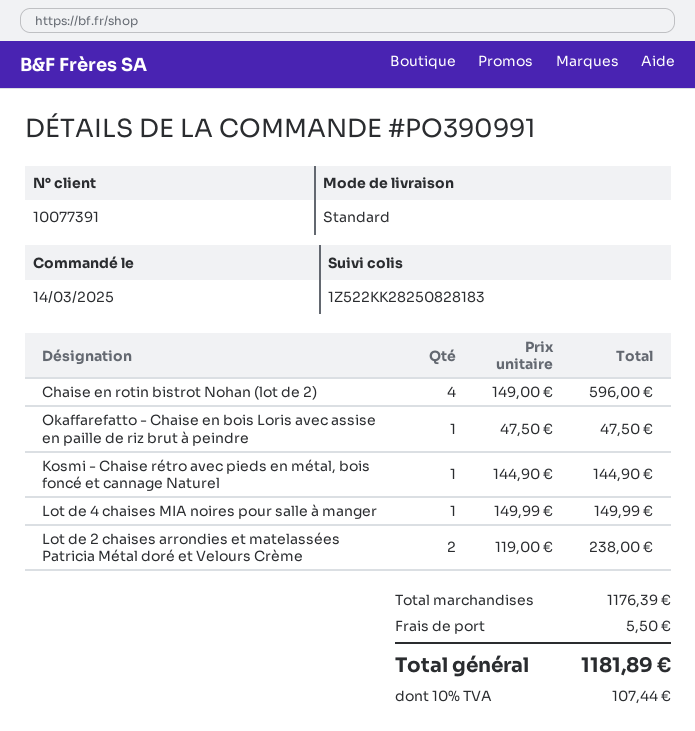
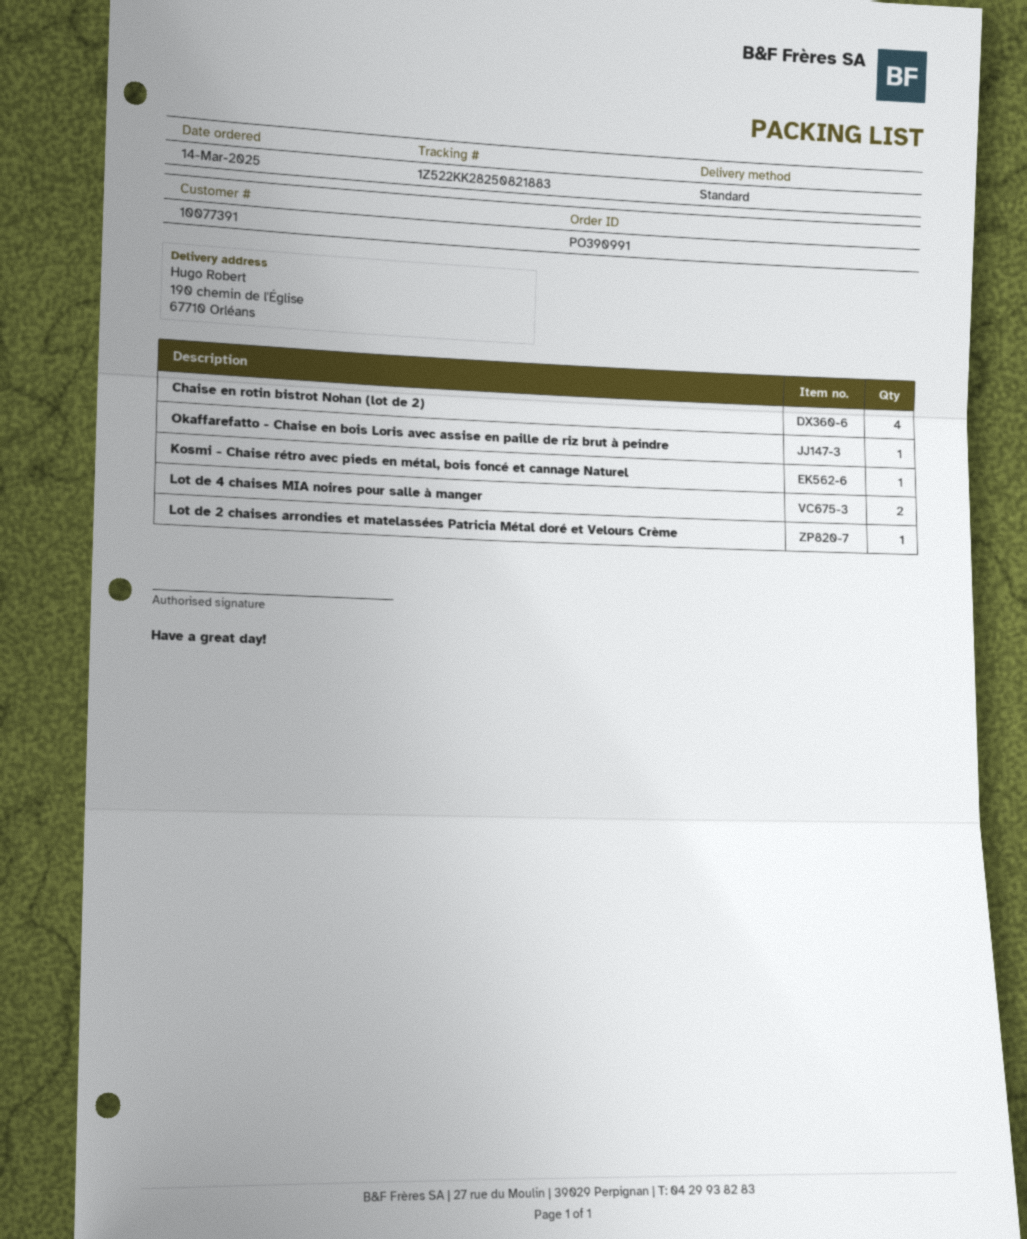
tracking number: 1Z522KK28250828183 -> 1Z522KK28250821883
Lot de 4 chaises MIA noires pour salle à manger: 1 -> 2
Lot de 2 chaises arrondies et matelassées Patricia Métal doré et Velours Crème: 2 -> 1

